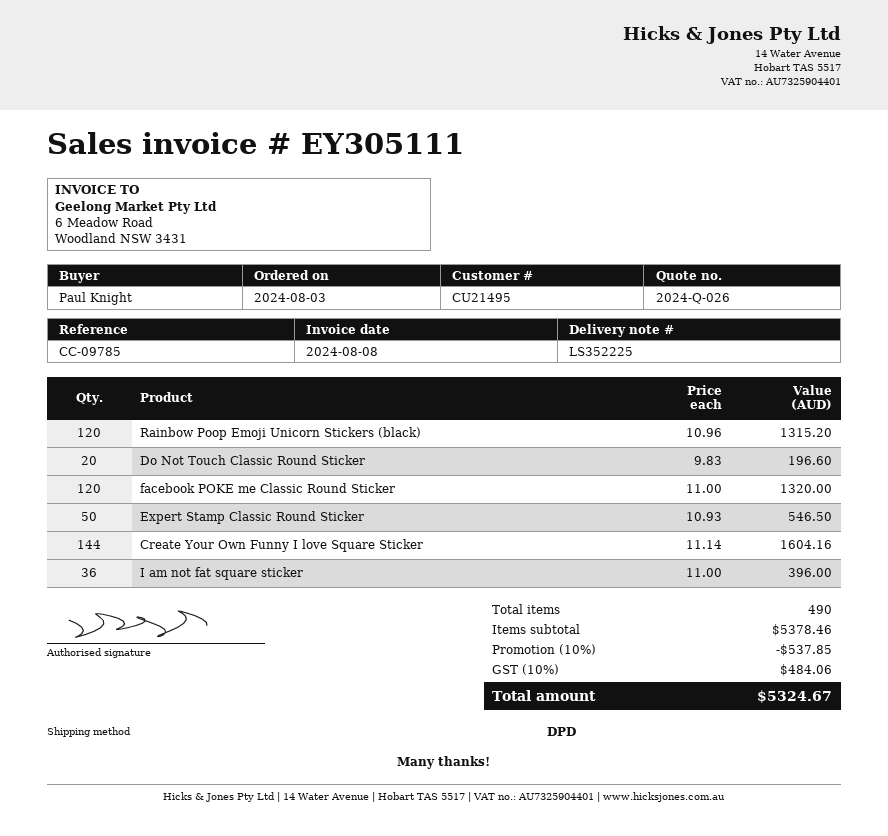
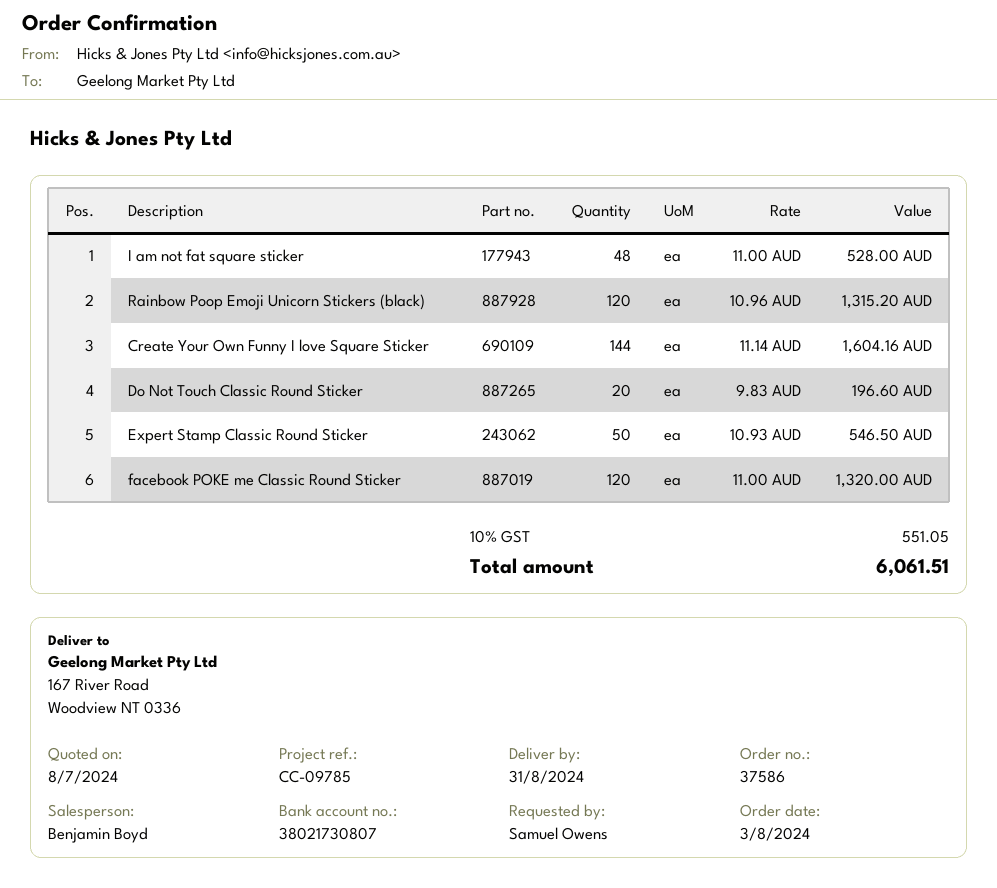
ordered by: Paul Knight -> Samuel Owens
I am not fat square sticker: 36 x 11.00 = 396.00 -> 48 x 11.00 = 528.00
discount: 10% = 537.85 -> none
tax: 10% = 484.06 -> 10% = 551.05
total: 5324.67 -> 6061.51

